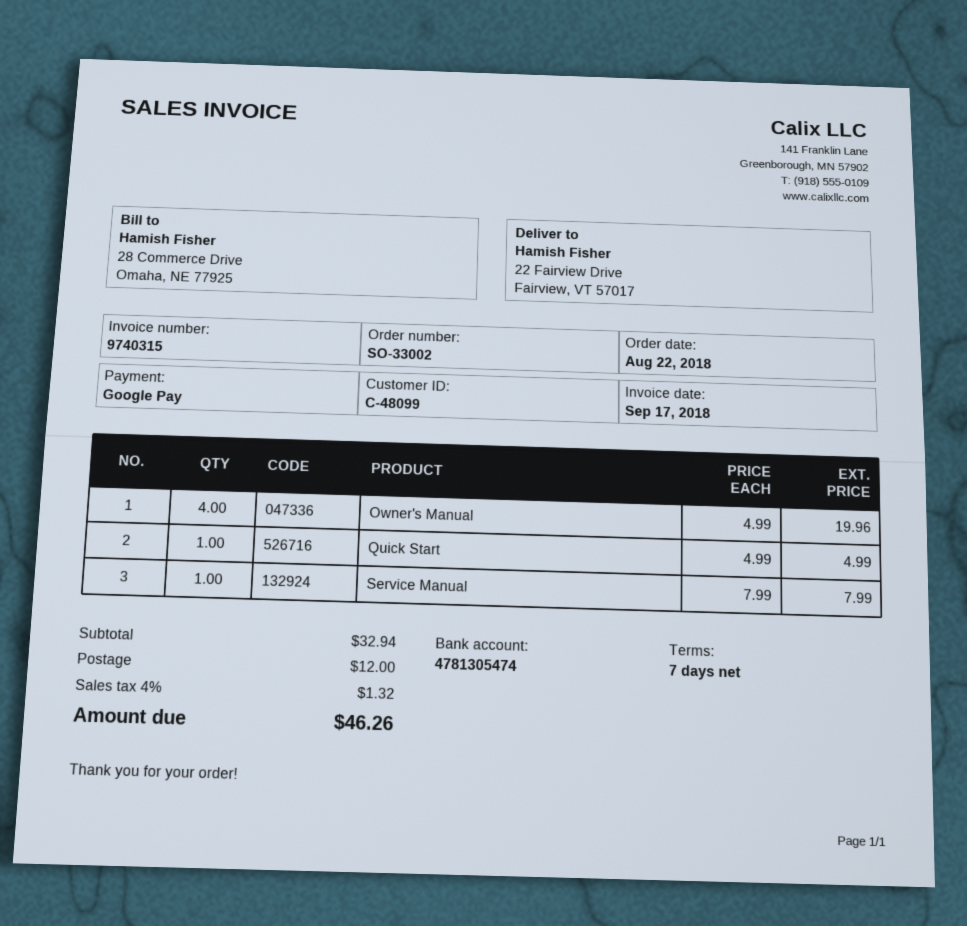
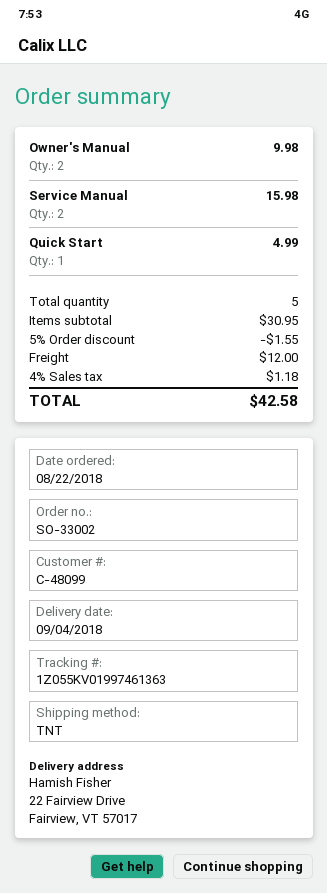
Owner's Manual: 4 for 19.96 -> 2 for 9.98
Service Manual: 1 for 7.99 -> 2 for 15.98
subtotal: 32.94 -> 30.95
discount: none -> 5% = 1.55
tax: 4% = 1.32 -> 4% = 1.18
total: 46.26 -> 42.58

